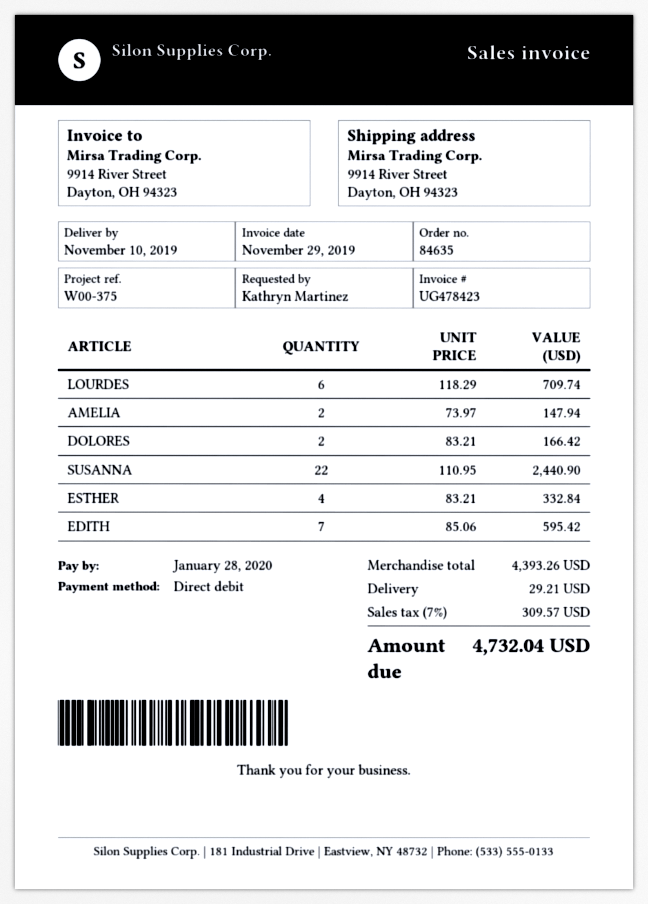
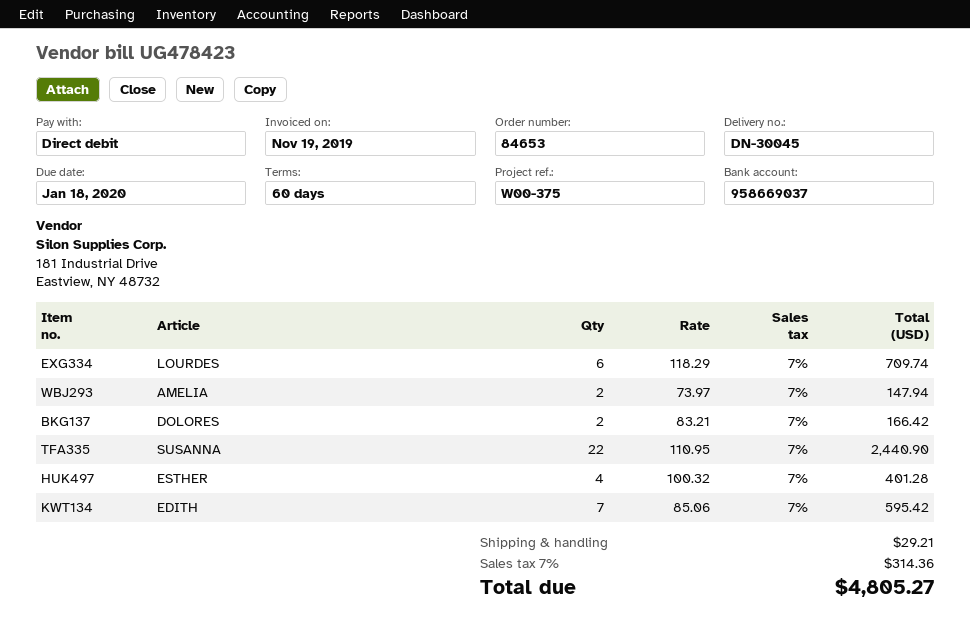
order number: 84635 -> 84653
invoice date: 2019-11-29 -> 2019-11-19
due date: 2020-01-28 -> 2020-01-18
ESTHER: 4 x 83.21 = 332.84 -> 4 x 100.32 = 401.28
tax: 7% = 309.57 -> 7% = 314.36
total: 4732.04 -> 4805.27

